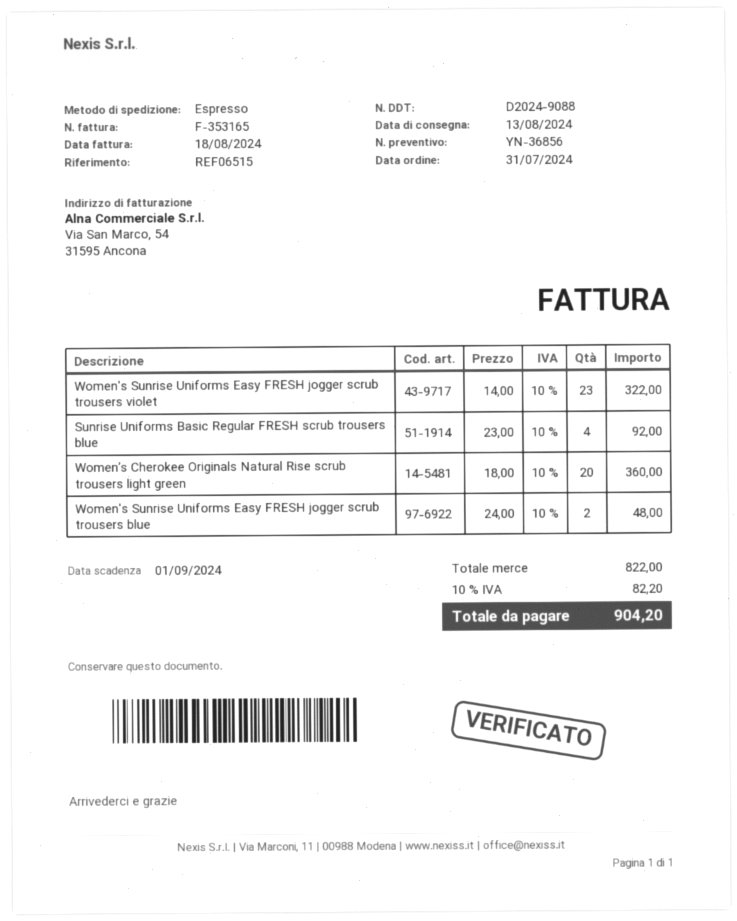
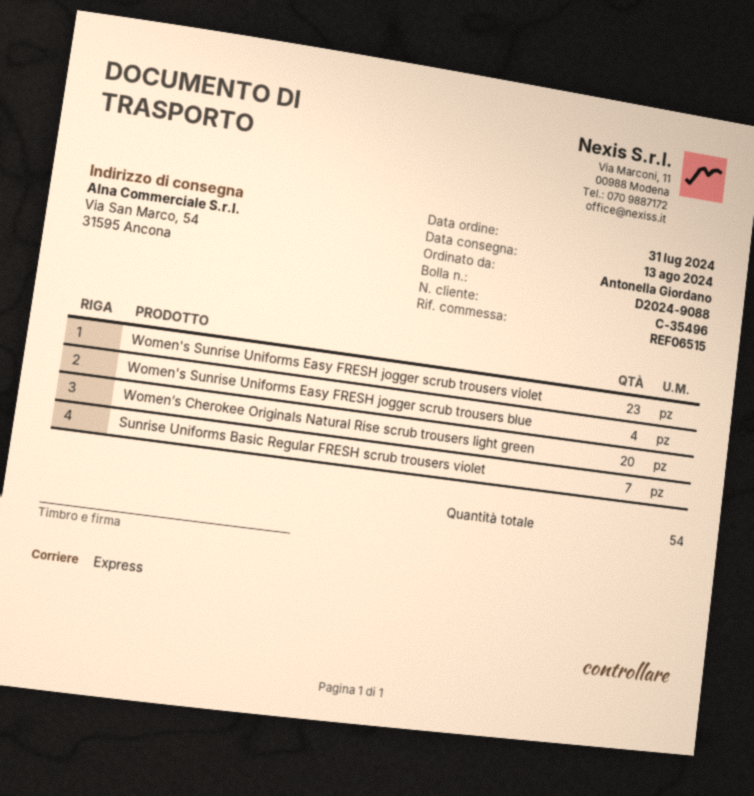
Sunrise Uniforms Basic Regular FRESH scrub trousers blue: 4 -> none
Women's Sunrise Uniforms Easy FRESH jogger scrub trousers blue: 2 -> 4
Sunrise Uniforms Basic Regular FRESH scrub trousers violet: none -> 7

